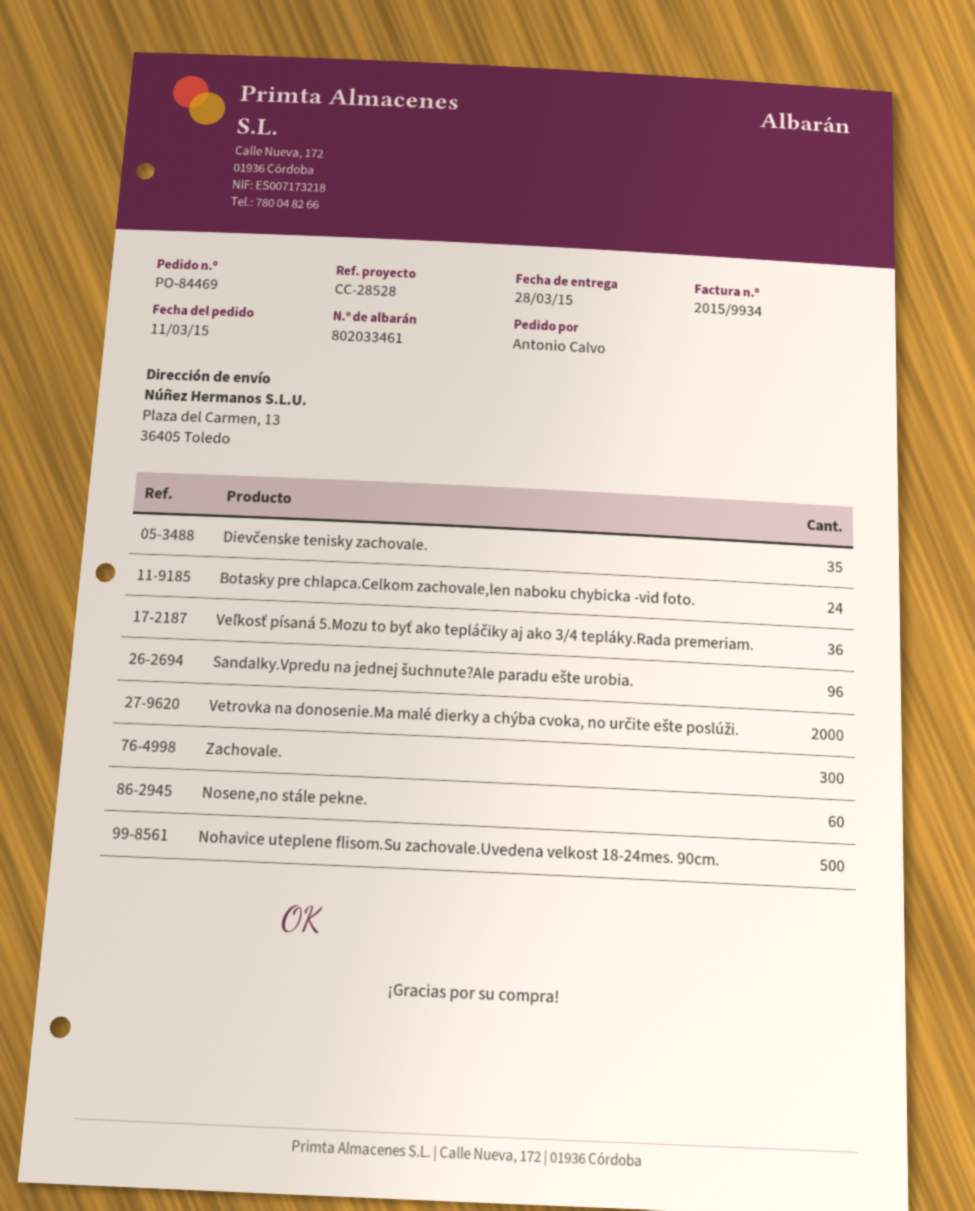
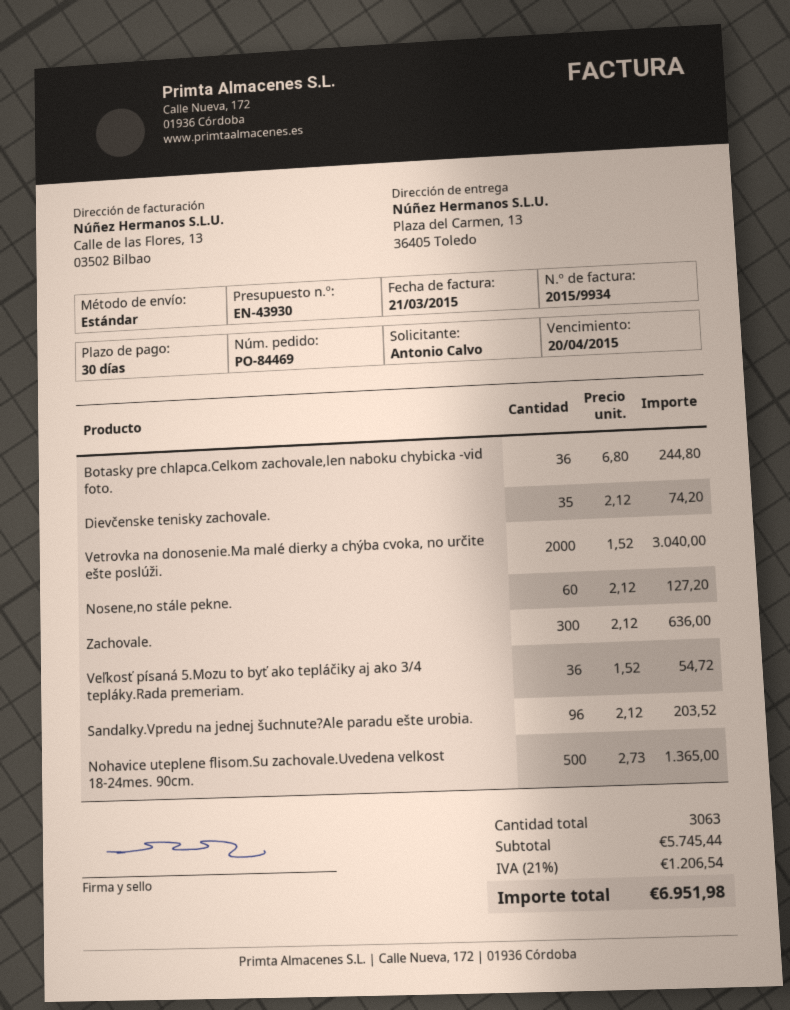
Botasky pre chlapca.Celkom zachovale,len naboku chybicka -vid foto.: 24 -> 36

